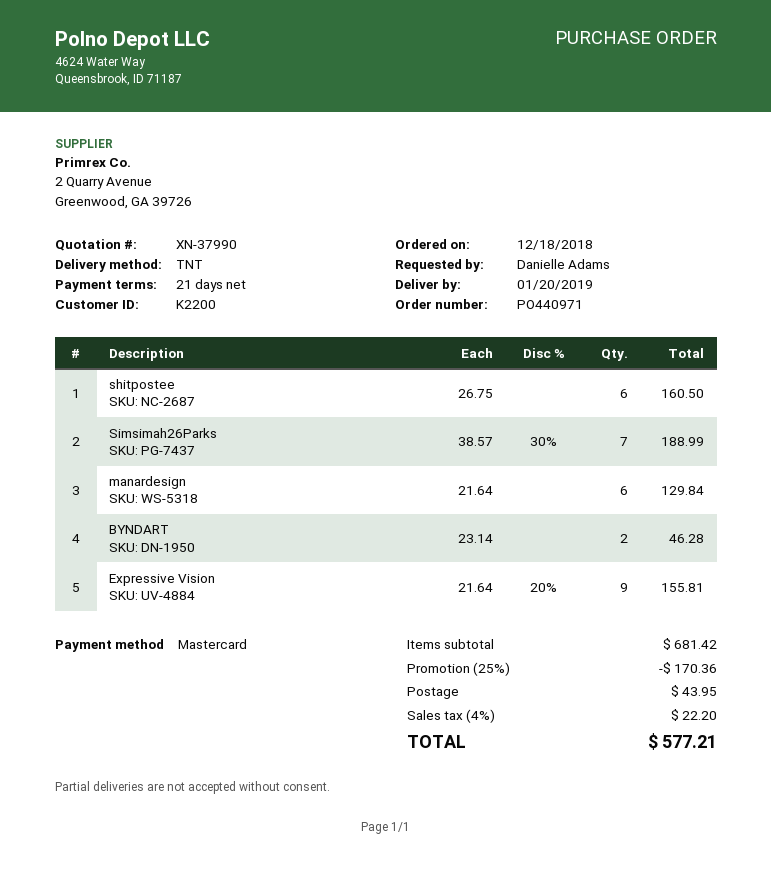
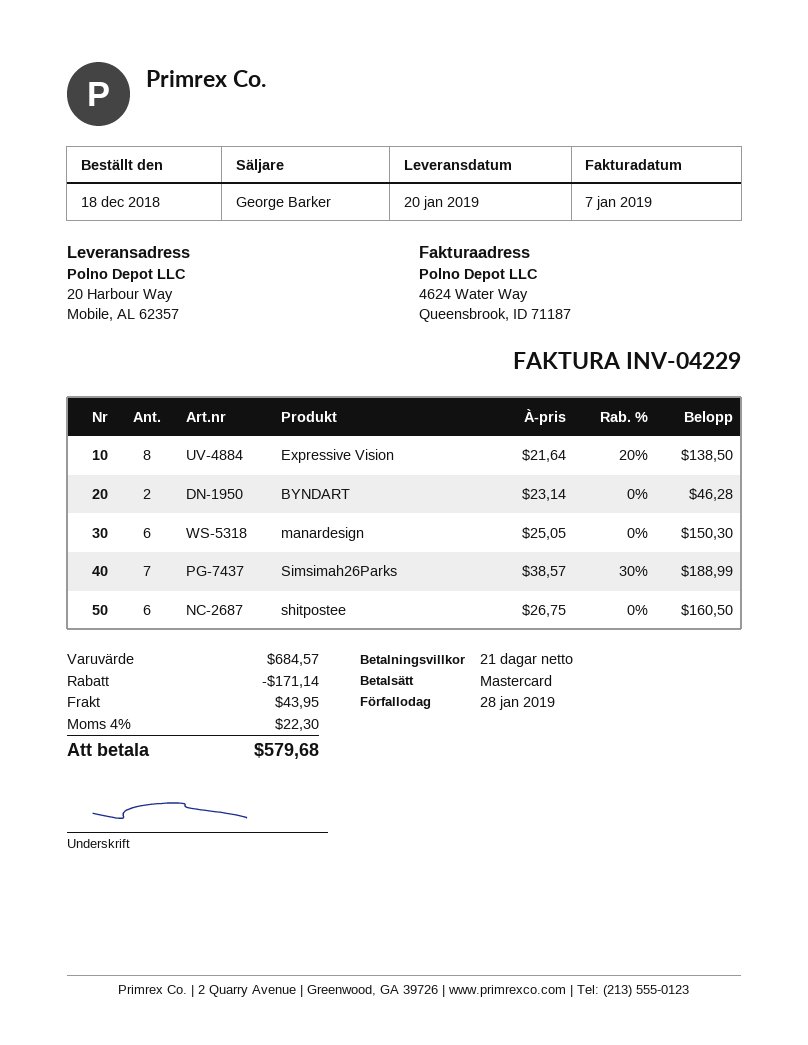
manardesign: 6 x 21.64 = 129.84 -> 6 x 25.05 = 150.30
Expressive Vision: 9 x 21.64 - 20% = 155.81 -> 8 x 21.64 - 20% = 138.50
subtotal: 681.42 -> 684.57
discount: 170.36 -> 171.14
tax: 4% = 22.20 -> 4% = 22.30
total: 577.21 -> 579.68

